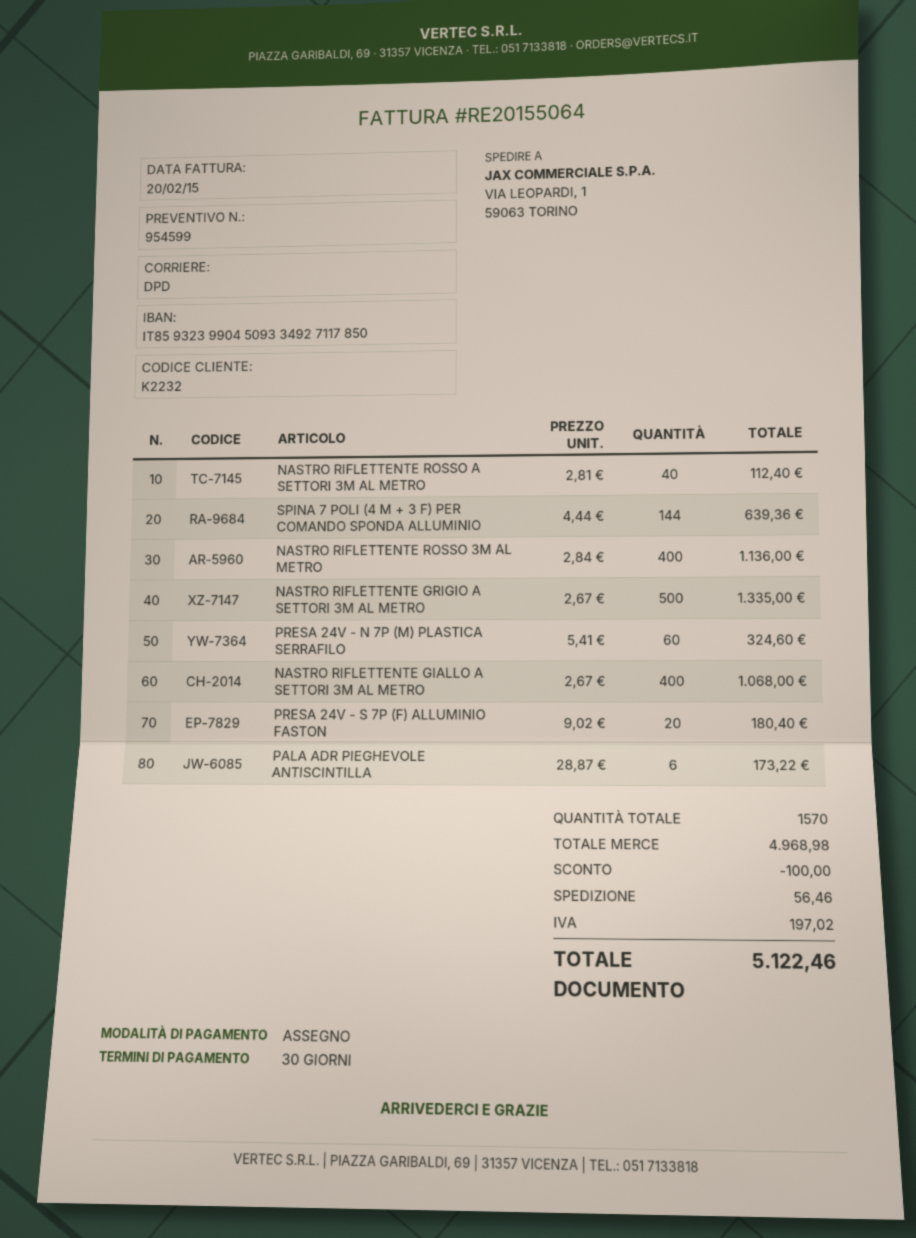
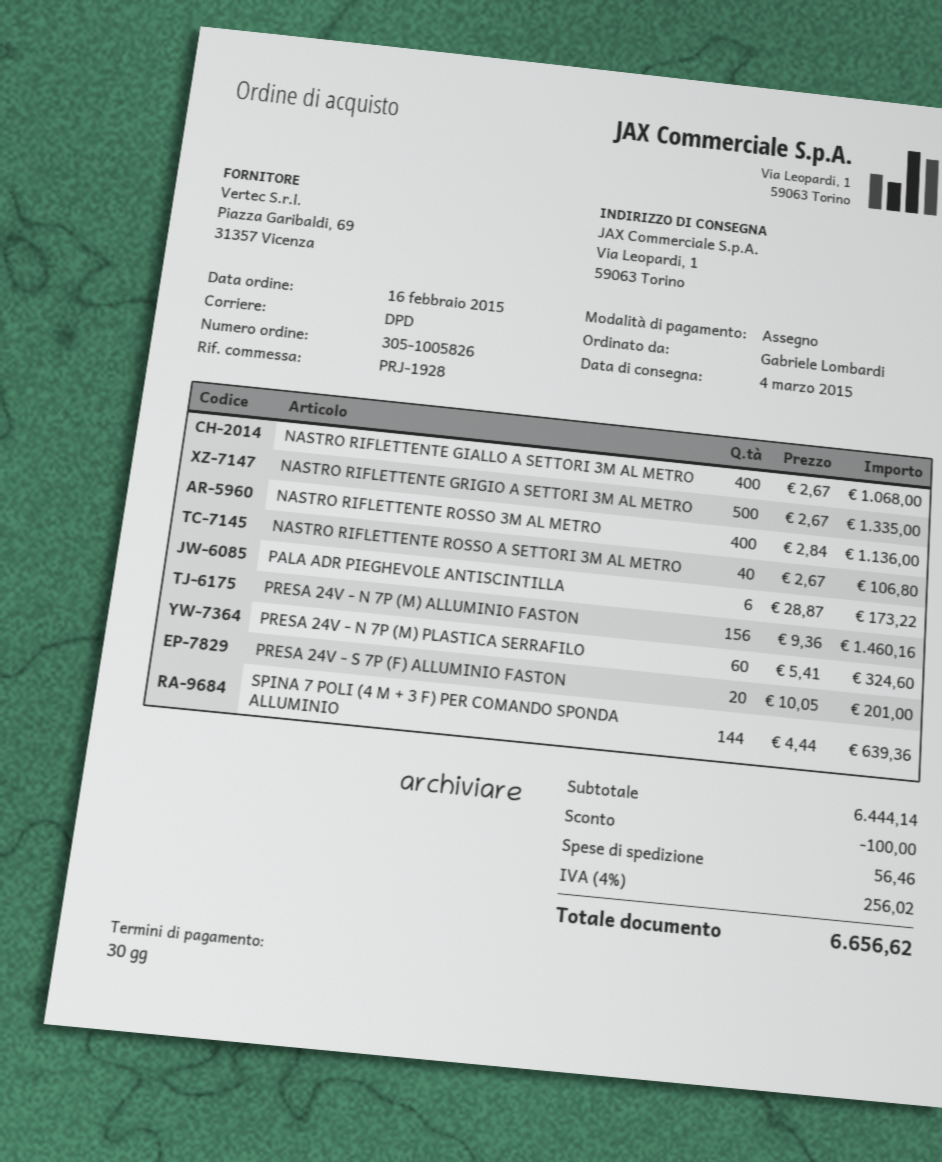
NASTRO RIFLETTENTE ROSSO A SETTORI 3M AL METRO: 40 x 2.81 = 112.40 -> 40 x 2.67 = 106.80
PRESA 24V - S 7P (F) ALLUMINIO FASTON: 20 x 9.02 = 180.40 -> 20 x 10.05 = 201.00
PRESA 24V - N 7P (M) ALLUMINIO FASTON: none -> 156 x 9.36 = 1460.16
subtotal: 4968.98 -> 6444.14
tax: 197.02 -> 256.02
total: 5122.46 -> 6656.62

